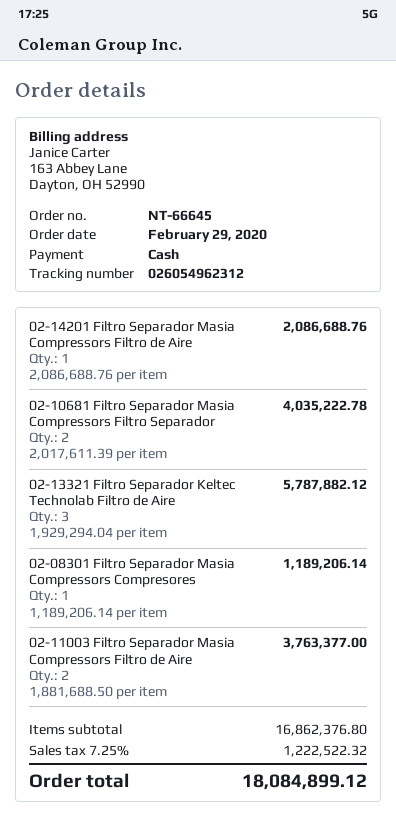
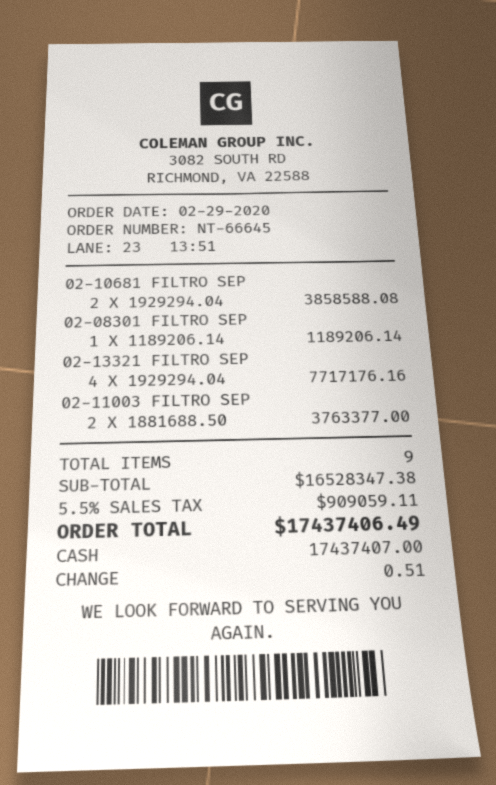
02-14201 Filtro Separador Masia Compressors Filtro de Aire: 1 x 2086688.76 = 2086688.76 -> none
02-10681 Filtro Separador Masia Compressors Filtro Separador: 2 x 2017611.39 = 4035222.78 -> 2 x 1929294.04 = 3858588.08
02-13321 Filtro Separador Keltec Technolab Filtro de Aire: 3 x 1929294.04 = 5787882.12 -> 4 x 1929294.04 = 7717176.16
subtotal: 16862376.80 -> 16528347.38
tax: 7.25% = 1222522.32 -> 5.5% = 909059.11
total: 18084899.12 -> 17437406.49

